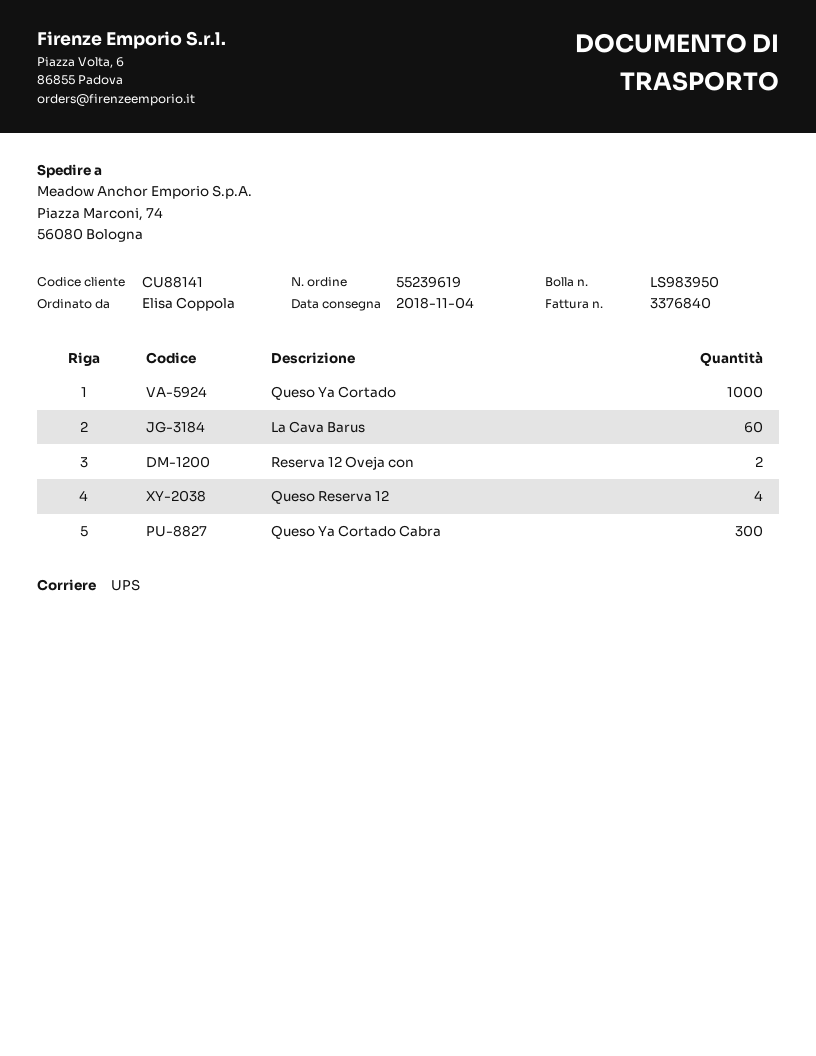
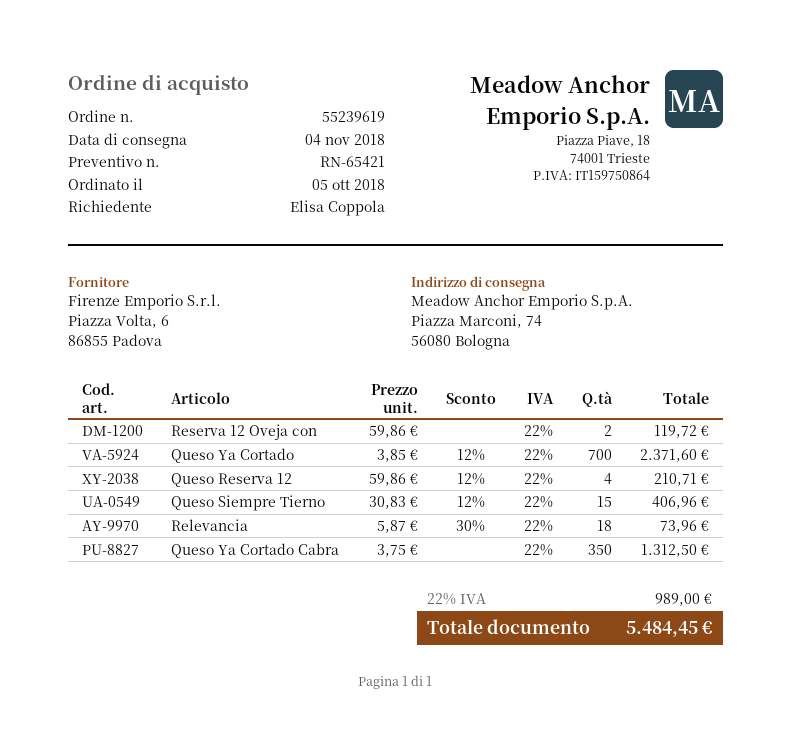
Queso Ya Cortado: 1000 -> 700
La Cava Barus: 60 -> none
Queso Ya Cortado Cabra: 300 -> 350
Queso Siempre Tierno: none -> 15
Relevancia: none -> 18

